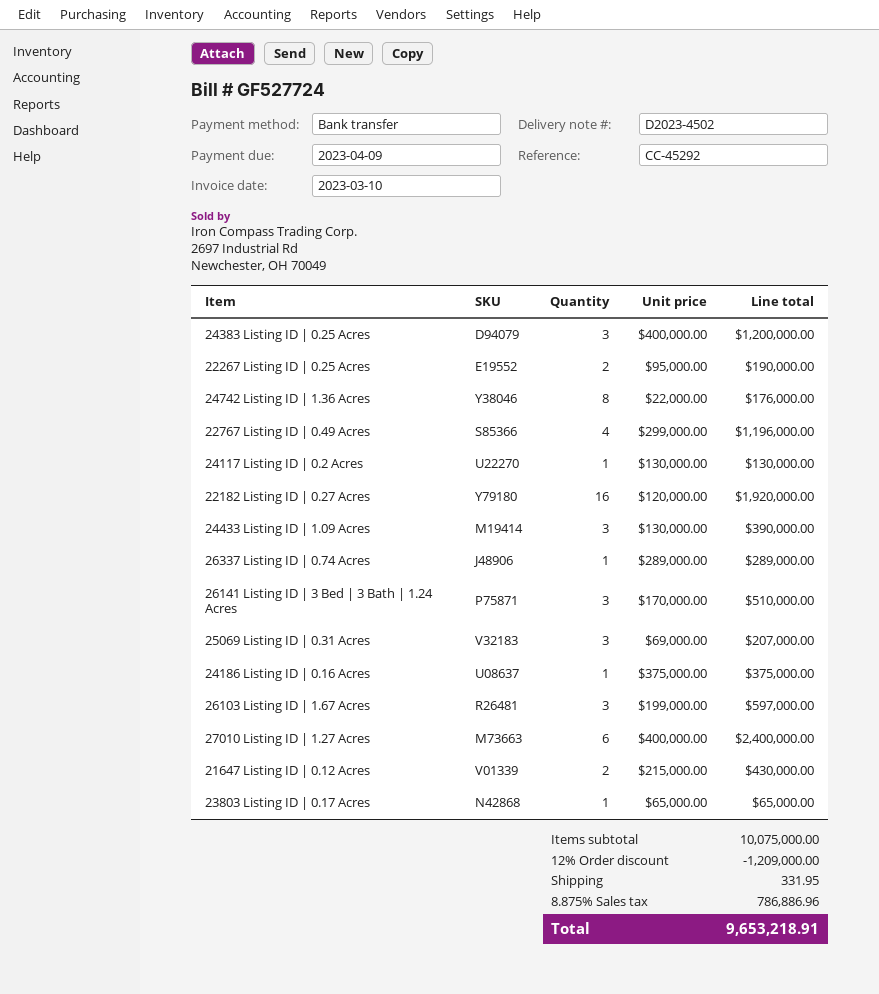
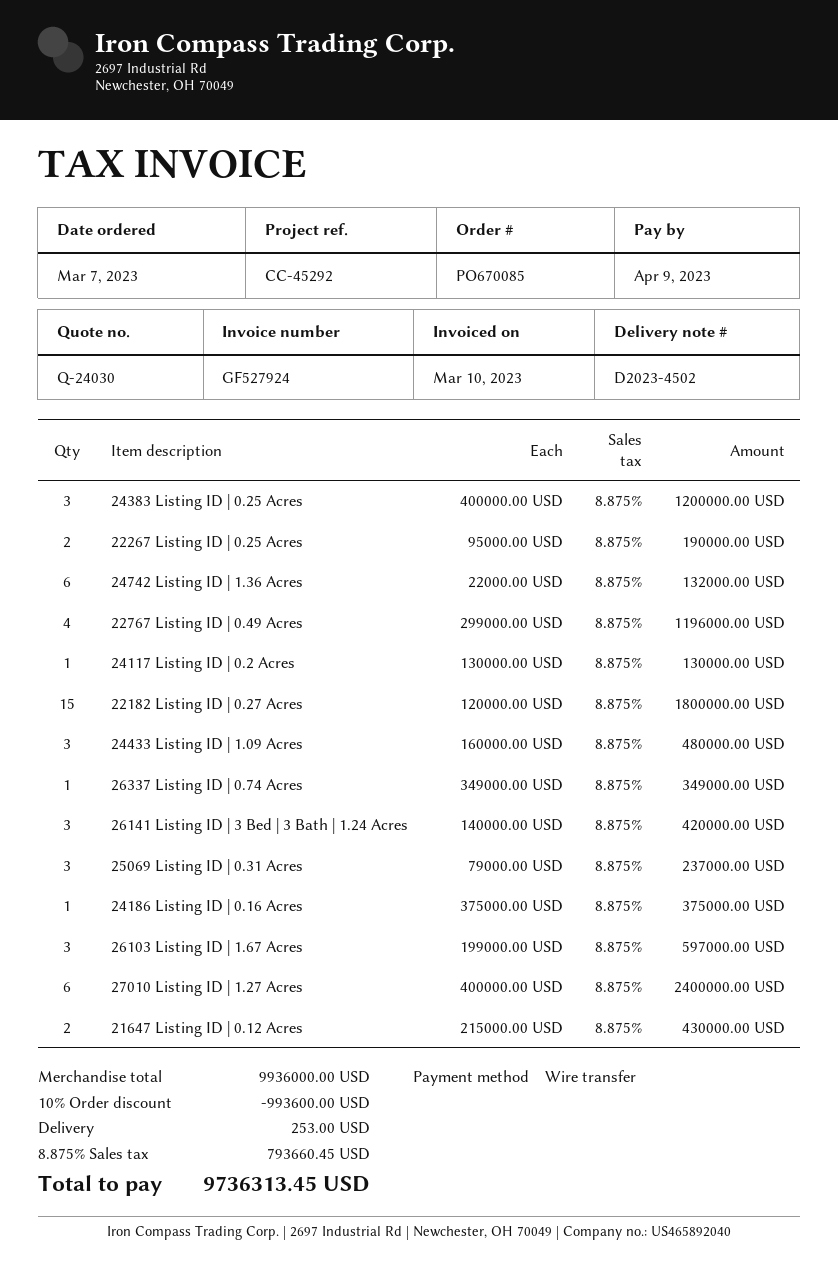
invoice number: GF527724 -> GF527924
24742 Listing ID | 1.36 Acres: 8 x 22000.00 = 176000.00 -> 6 x 22000.00 = 132000.00
22182 Listing ID | 0.27 Acres: 16 x 120000.00 = 1920000.00 -> 15 x 120000.00 = 1800000.00
24433 Listing ID | 1.09 Acres: 3 x 130000.00 = 390000.00 -> 3 x 160000.00 = 480000.00
26337 Listing ID | 0.74 Acres: 1 x 289000.00 = 289000.00 -> 1 x 349000.00 = 349000.00
26141 Listing ID | 3 Bed | 3 Bath | 1.24 Acres: 3 x 170000.00 = 510000.00 -> 3 x 140000.00 = 420000.00
25069 Listing ID | 0.31 Acres: 3 x 69000.00 = 207000.00 -> 3 x 79000.00 = 237000.00
23803 Listing ID | 0.17 Acres: 1 x 65000.00 = 65000.00 -> none
subtotal: 10075000.00 -> 9936000.00
discount: 12% = 1209000.00 -> 10% = 993600.00
shipping: 331.95 -> 253.00
tax: 8.875% = 786886.96 -> 8.875% = 793660.45
total: 9653218.91 -> 9736313.45

